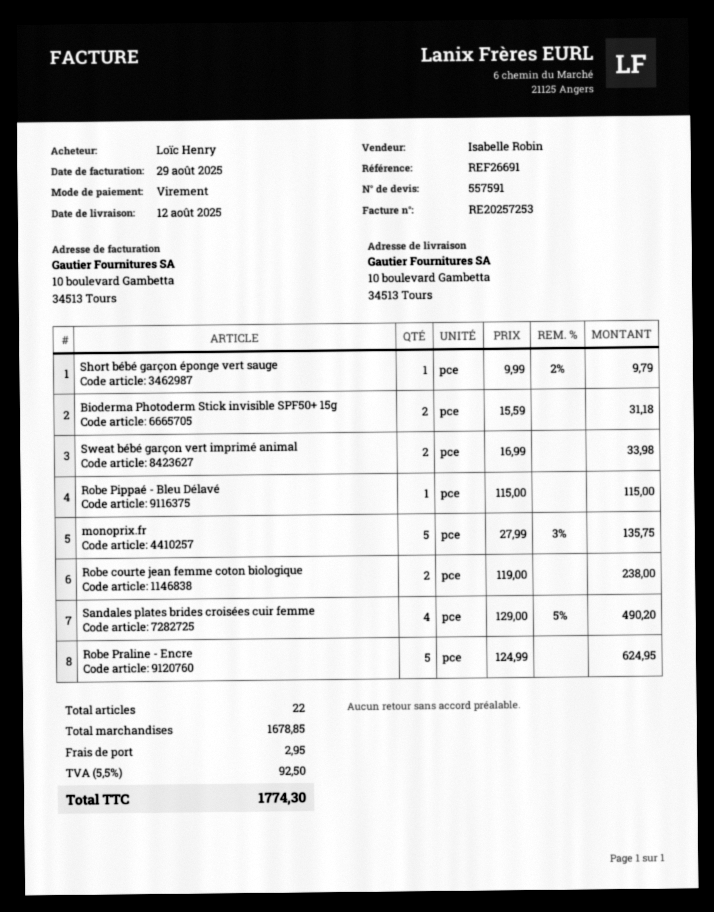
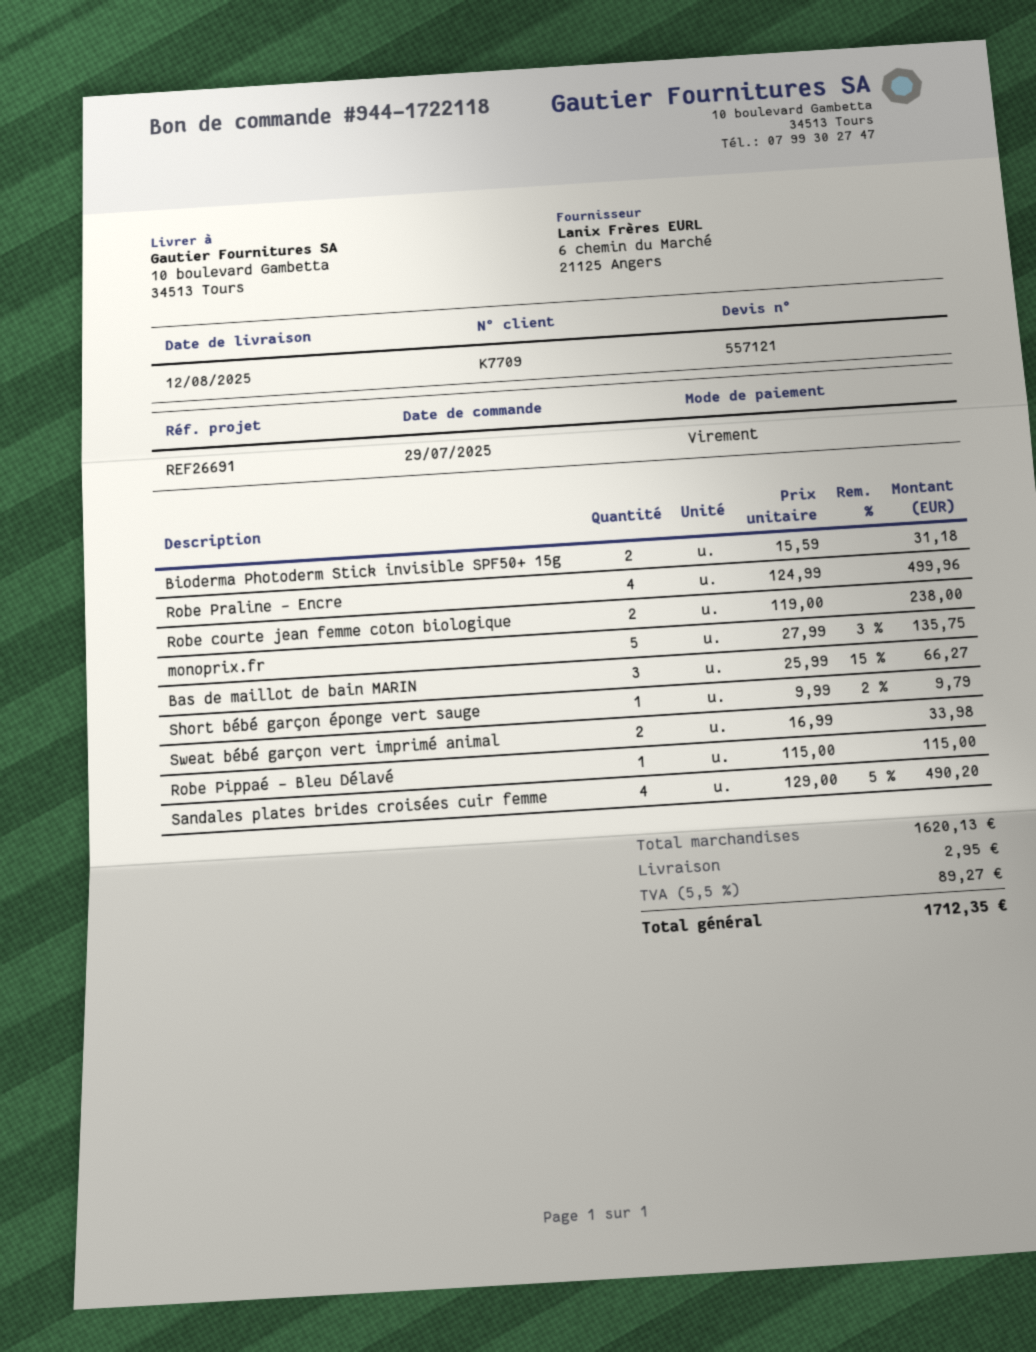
quote number: 557591 -> 557121
Robe Praline - Encre: 5 x 124.99 = 624.95 -> 4 x 124.99 = 499.96
Bas de maillot de bain MARIN: none -> 3 x 25.99 - 15% = 66.27
subtotal: 1678.85 -> 1620.13
tax: 5.5% = 92.50 -> 5.5% = 89.27
total: 1774.30 -> 1712.35

